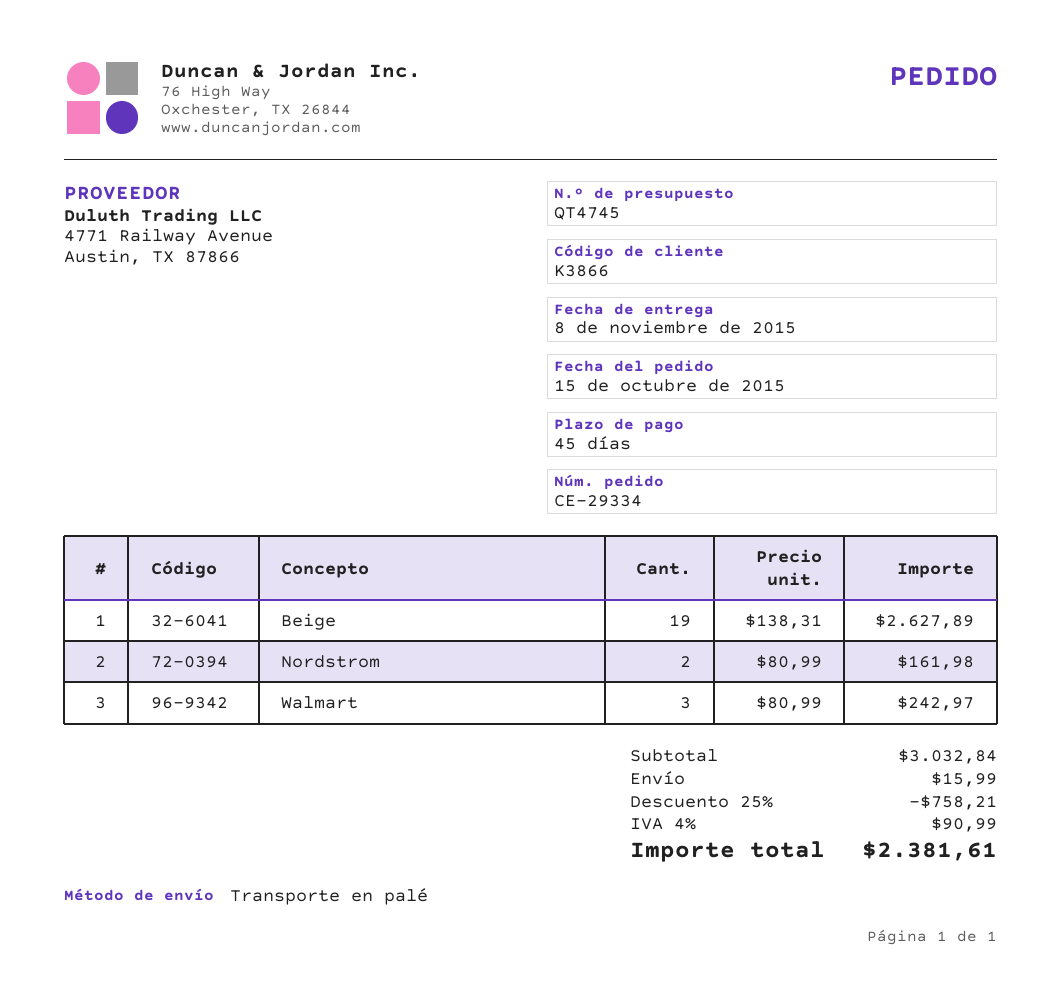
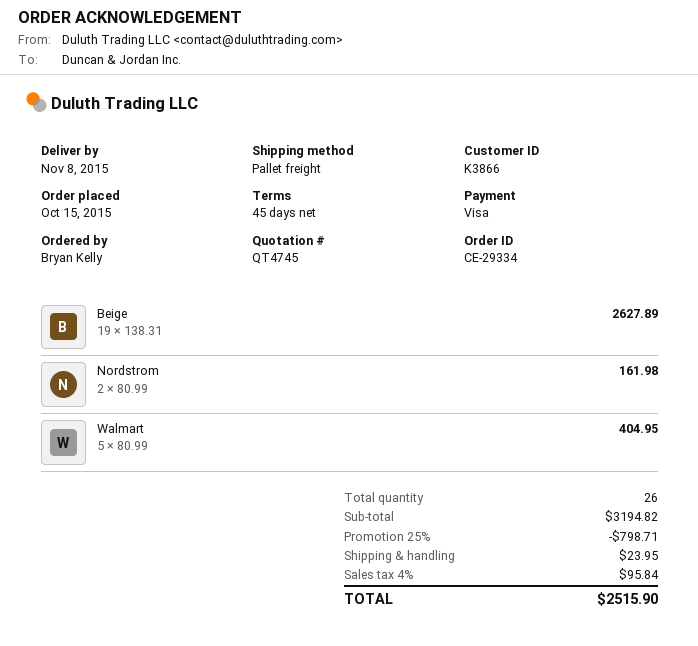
Walmart: 3 x 80.99 = 242.97 -> 5 x 80.99 = 404.95
subtotal: 3032.84 -> 3194.82
discount: 25% = 758.21 -> 25% = 798.71
shipping: 15.99 -> 23.95
tax: 4% = 90.99 -> 4% = 95.84
total: 2381.61 -> 2515.90

